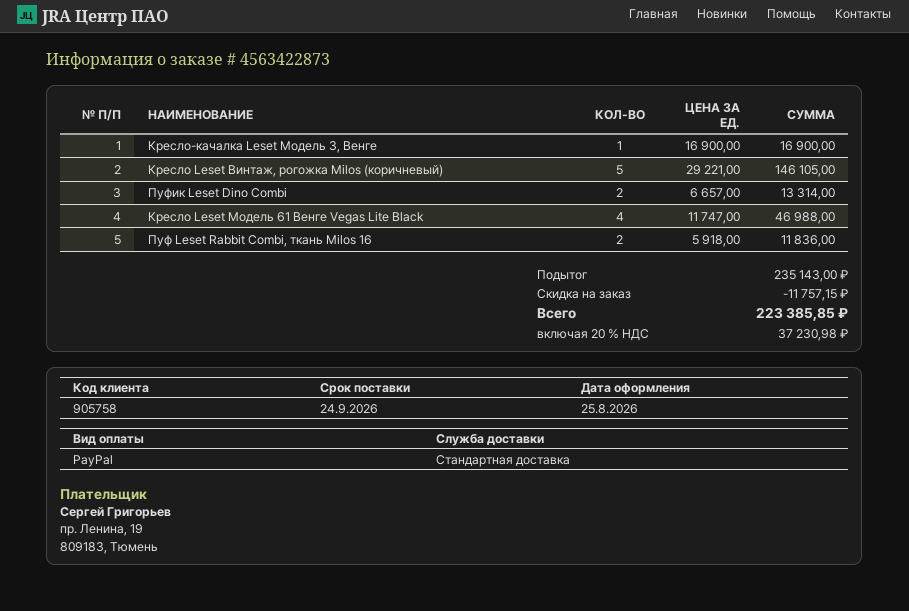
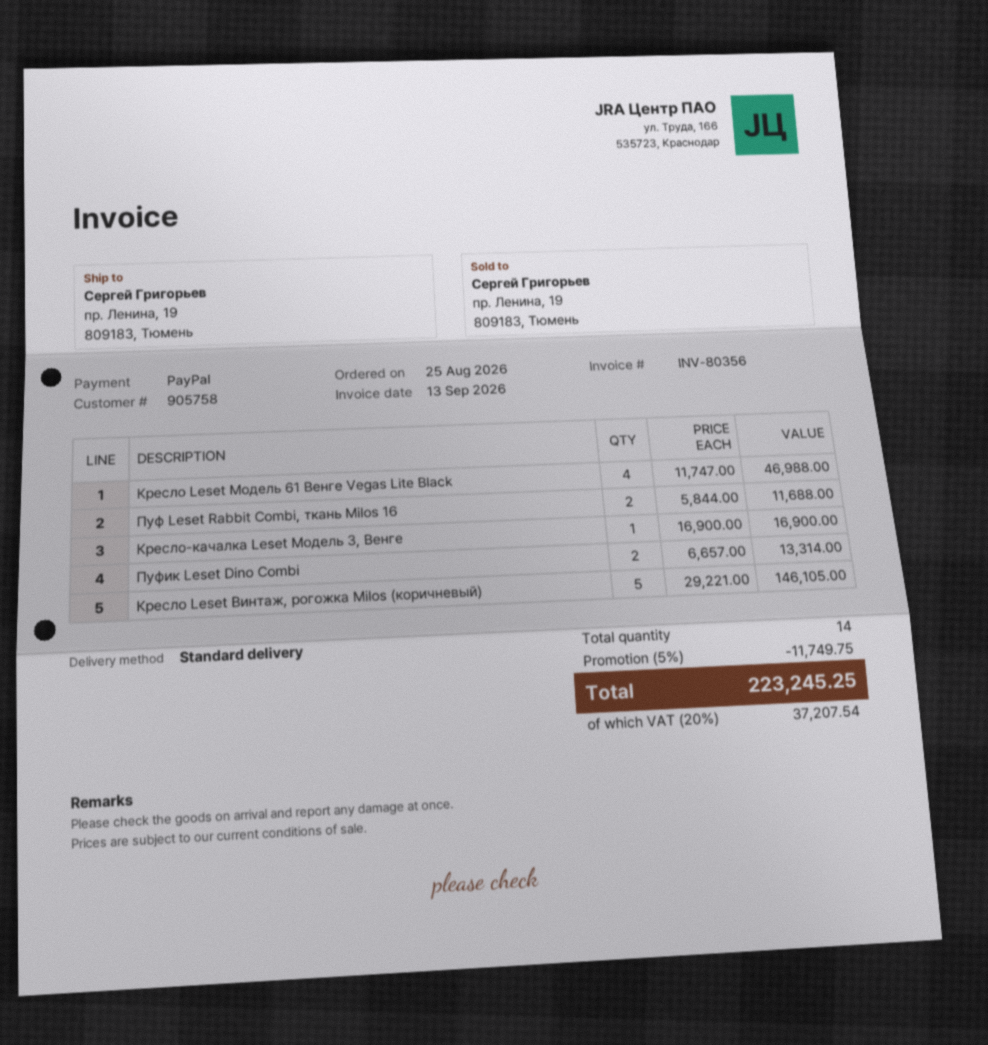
Пуф Leset Rabbit Combi, ткань Milos 16: 2 x 5918.00 = 11836.00 -> 2 x 5844.00 = 11688.00
discount: 11757.15 -> 11749.75
tax: 20% = 37230.98 -> 20% = 37207.54
total: 223385.85 -> 223245.25

